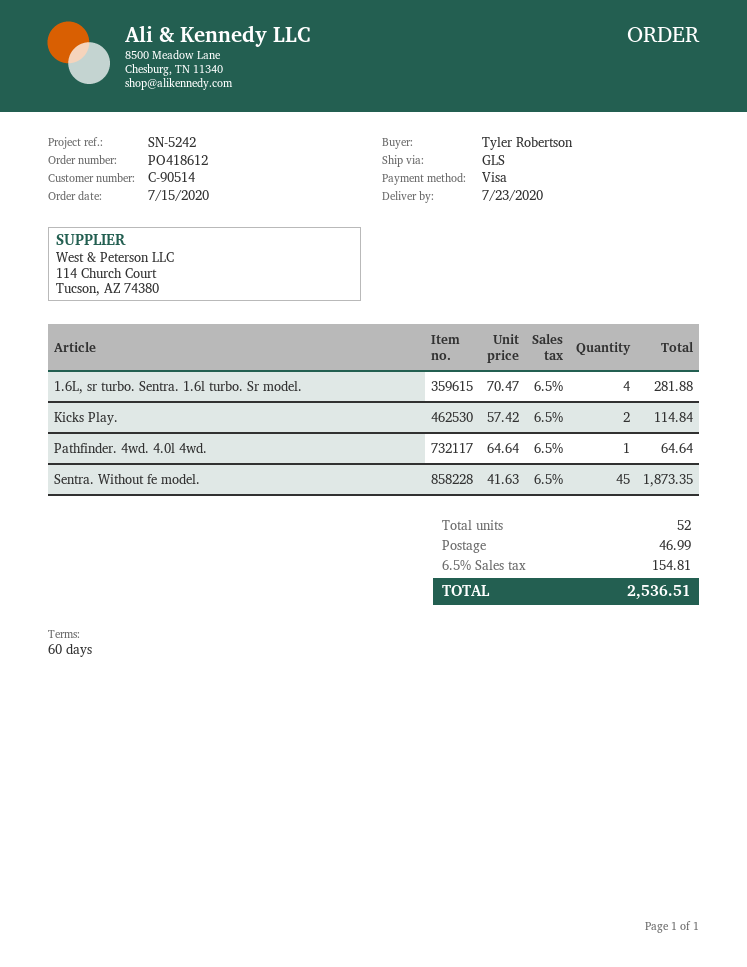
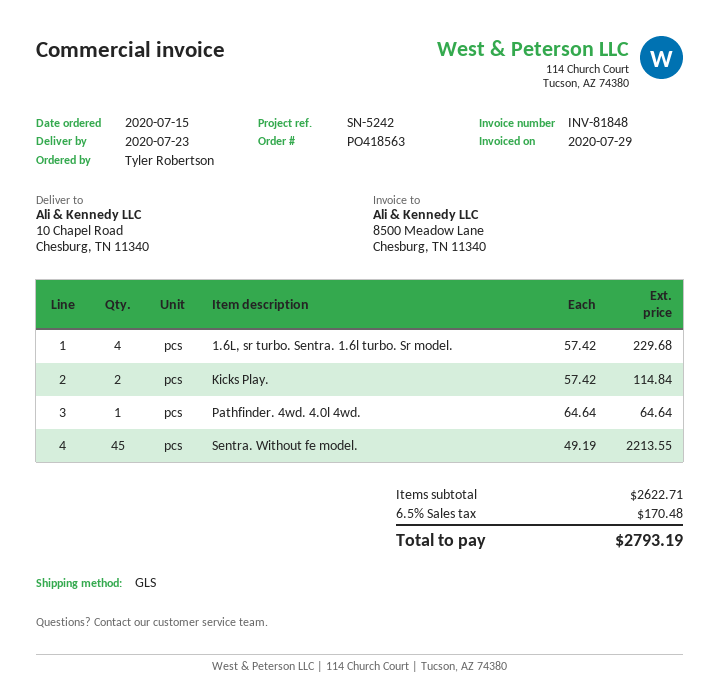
order number: PO418612 -> PO418563
1.6L, sr turbo. Sentra. 1.6l turbo. Sr model.: 4 x 70.47 = 281.88 -> 4 x 57.42 = 229.68
Sentra. Without fe model.: 45 x 41.63 = 1873.35 -> 45 x 49.19 = 2213.55
shipping: 46.99 -> none
tax: 6.5% = 154.81 -> 6.5% = 170.48
total: 2536.51 -> 2793.19

